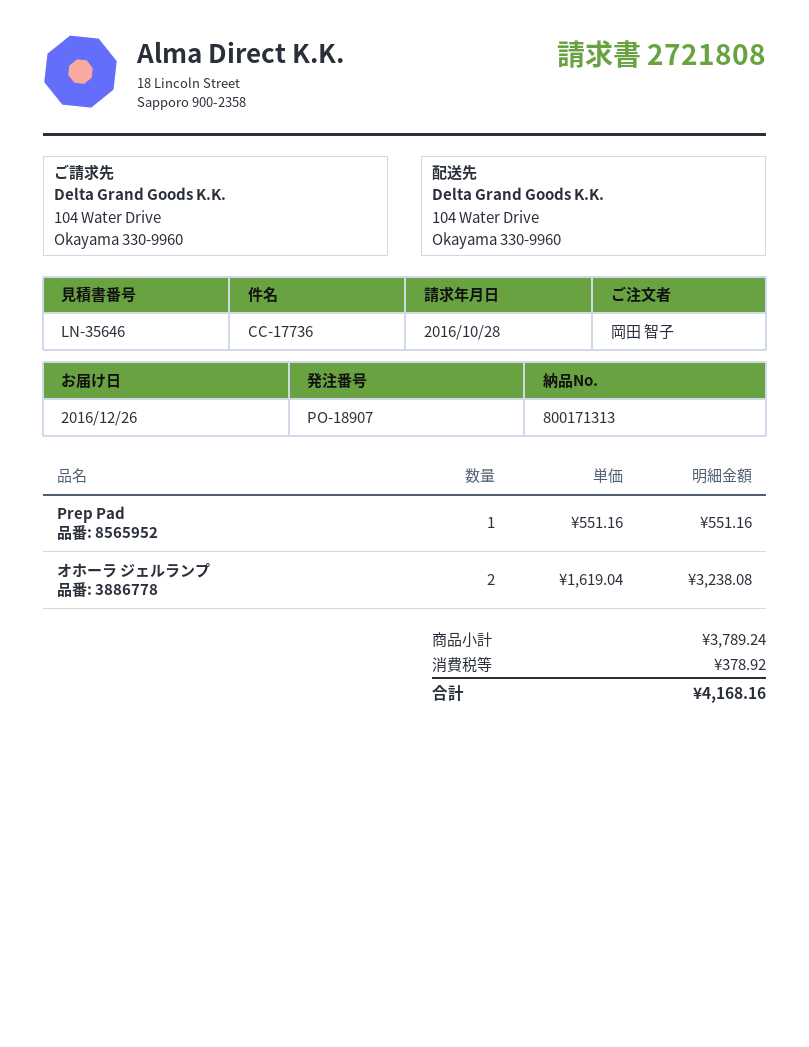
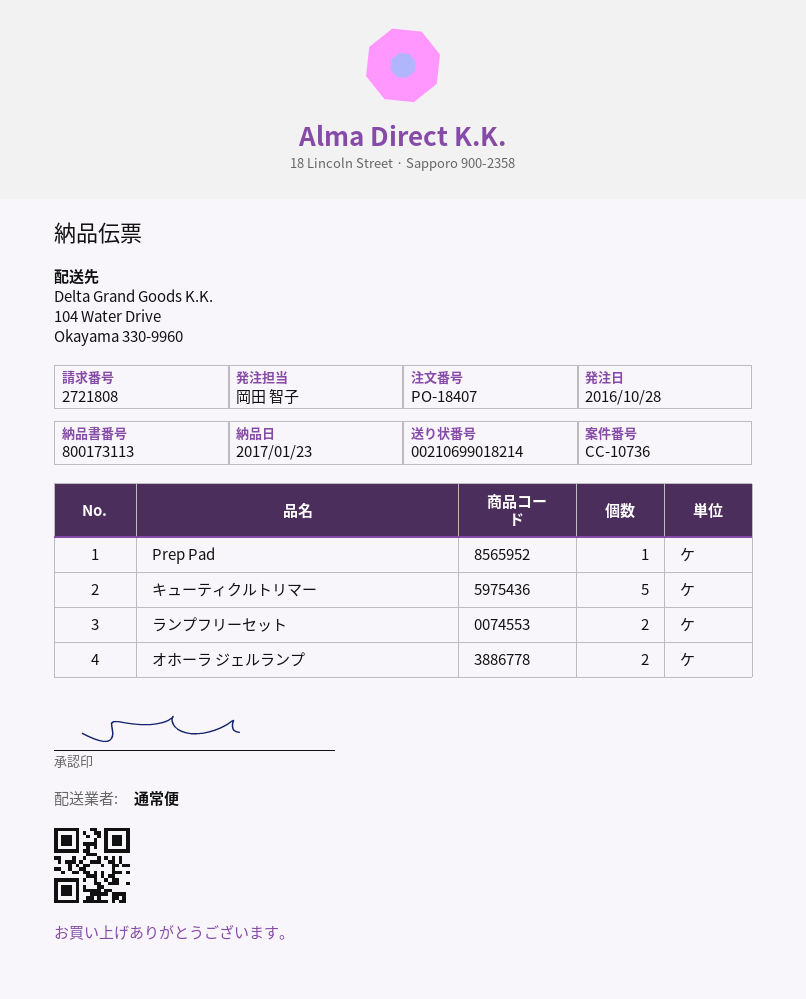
order number: PO-18907 -> PO-18407
delivery note number: 800171313 -> 800173113
delivery date: 2016-12-26 -> 2017-01-23
reference: CC-17736 -> CC-10736
キューティクルトリマー: none -> 5
ランプフリーセット: none -> 2

